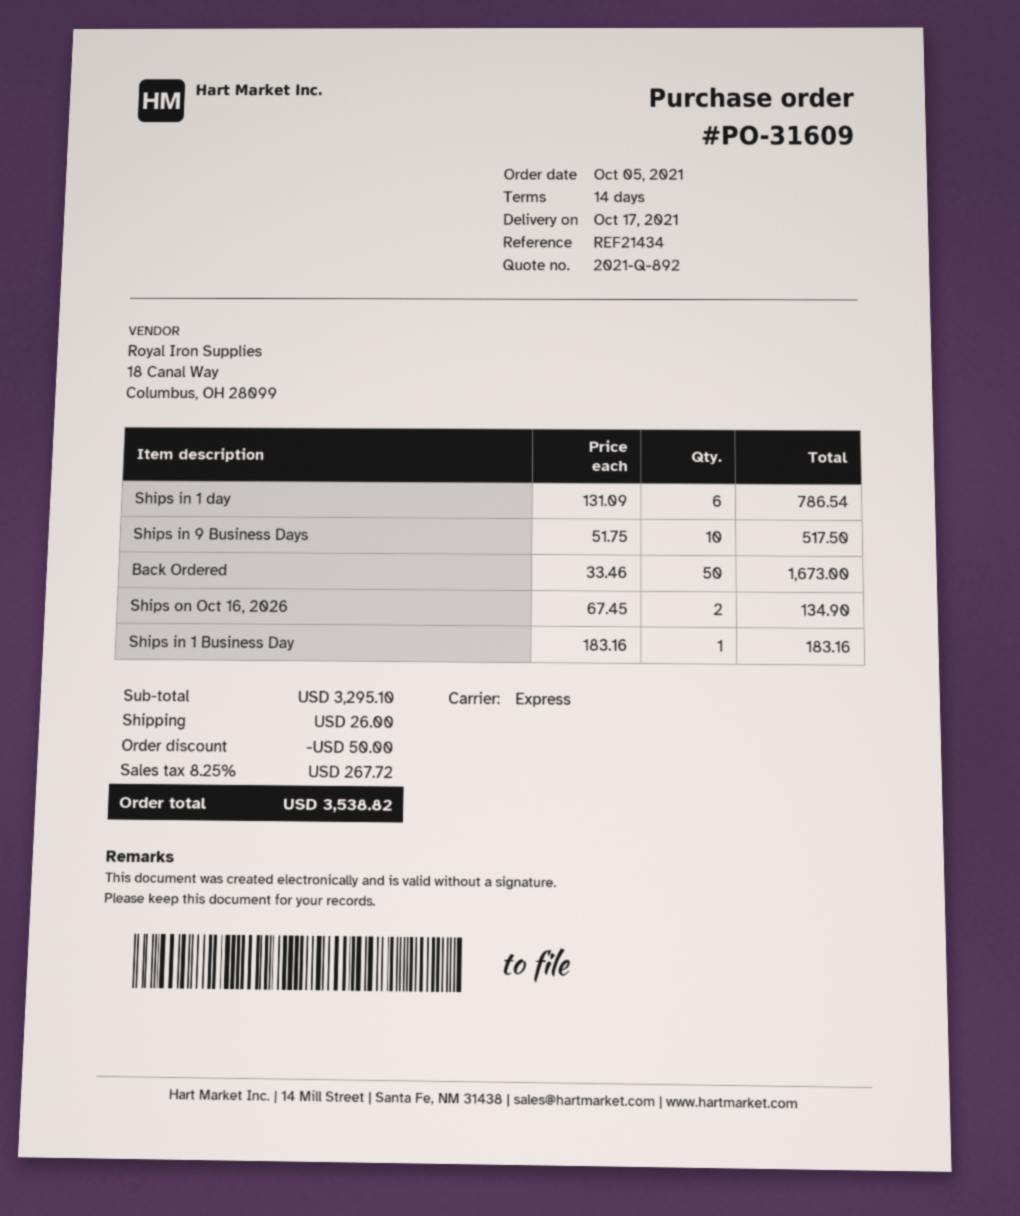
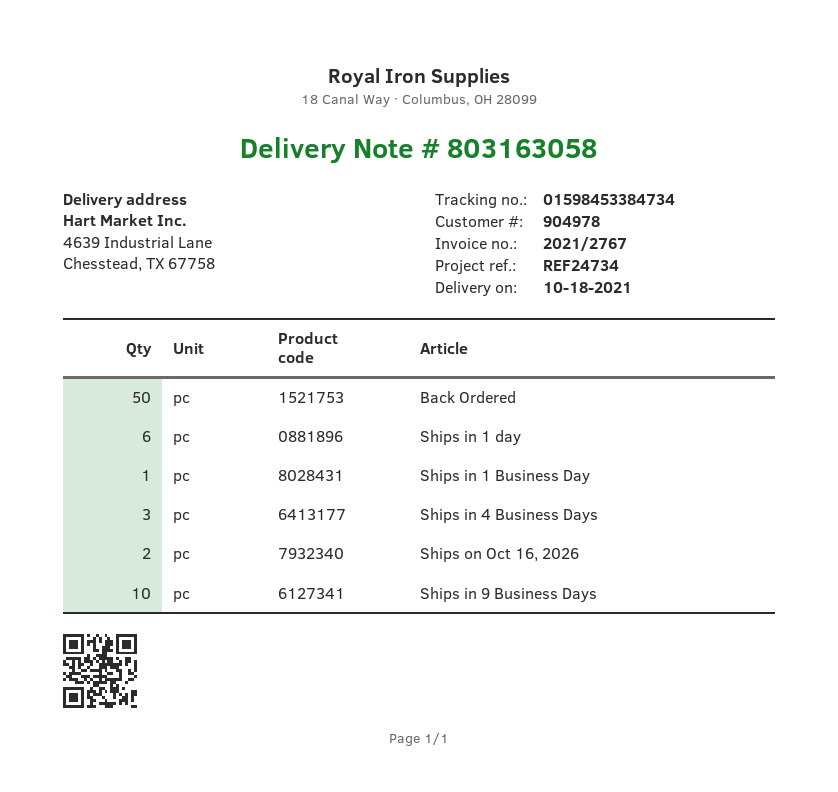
delivery date: 2021-10-17 -> 2021-10-18
reference: REF21434 -> REF24734
Ships in 4 Business Days: none -> 3

